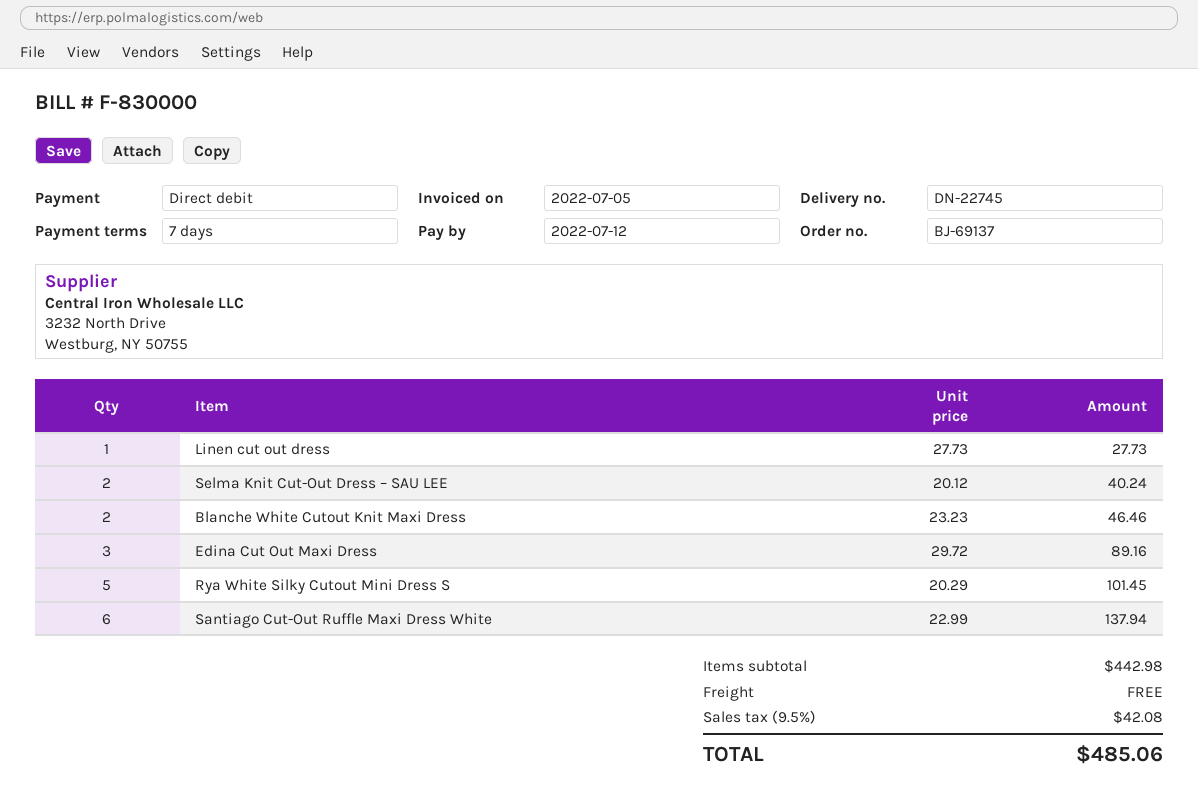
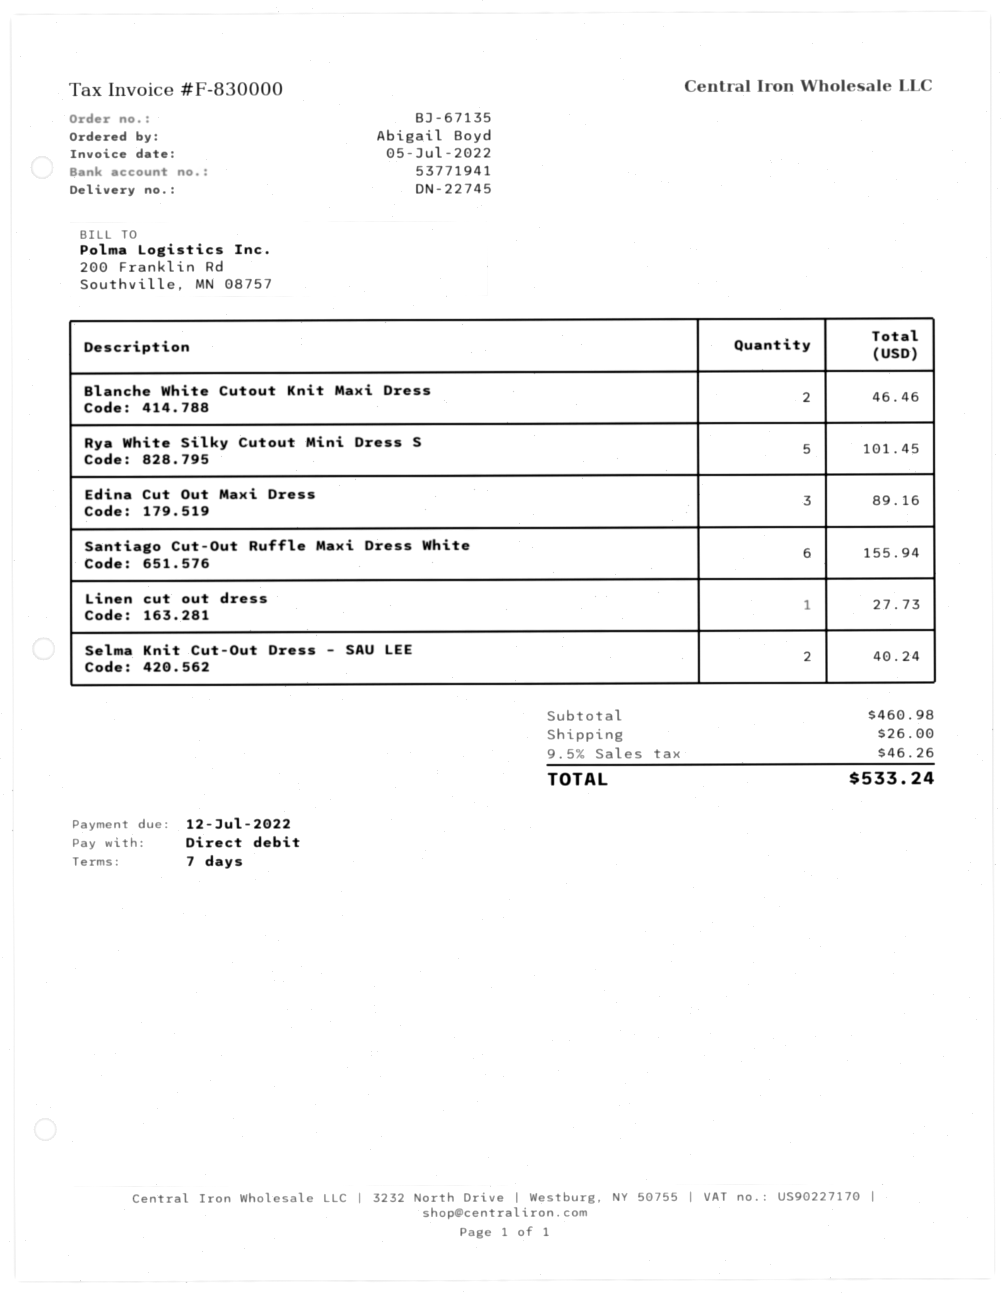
order number: BJ-69137 -> BJ-67135
Santiago Cut-Out Ruffle Maxi Dress White: 6 for 137.94 -> 6 for 155.94
subtotal: 442.98 -> 460.98
shipping: 0.00 -> 26.00
tax: 9.5% = 42.08 -> 9.5% = 46.26
total: 485.06 -> 533.24

